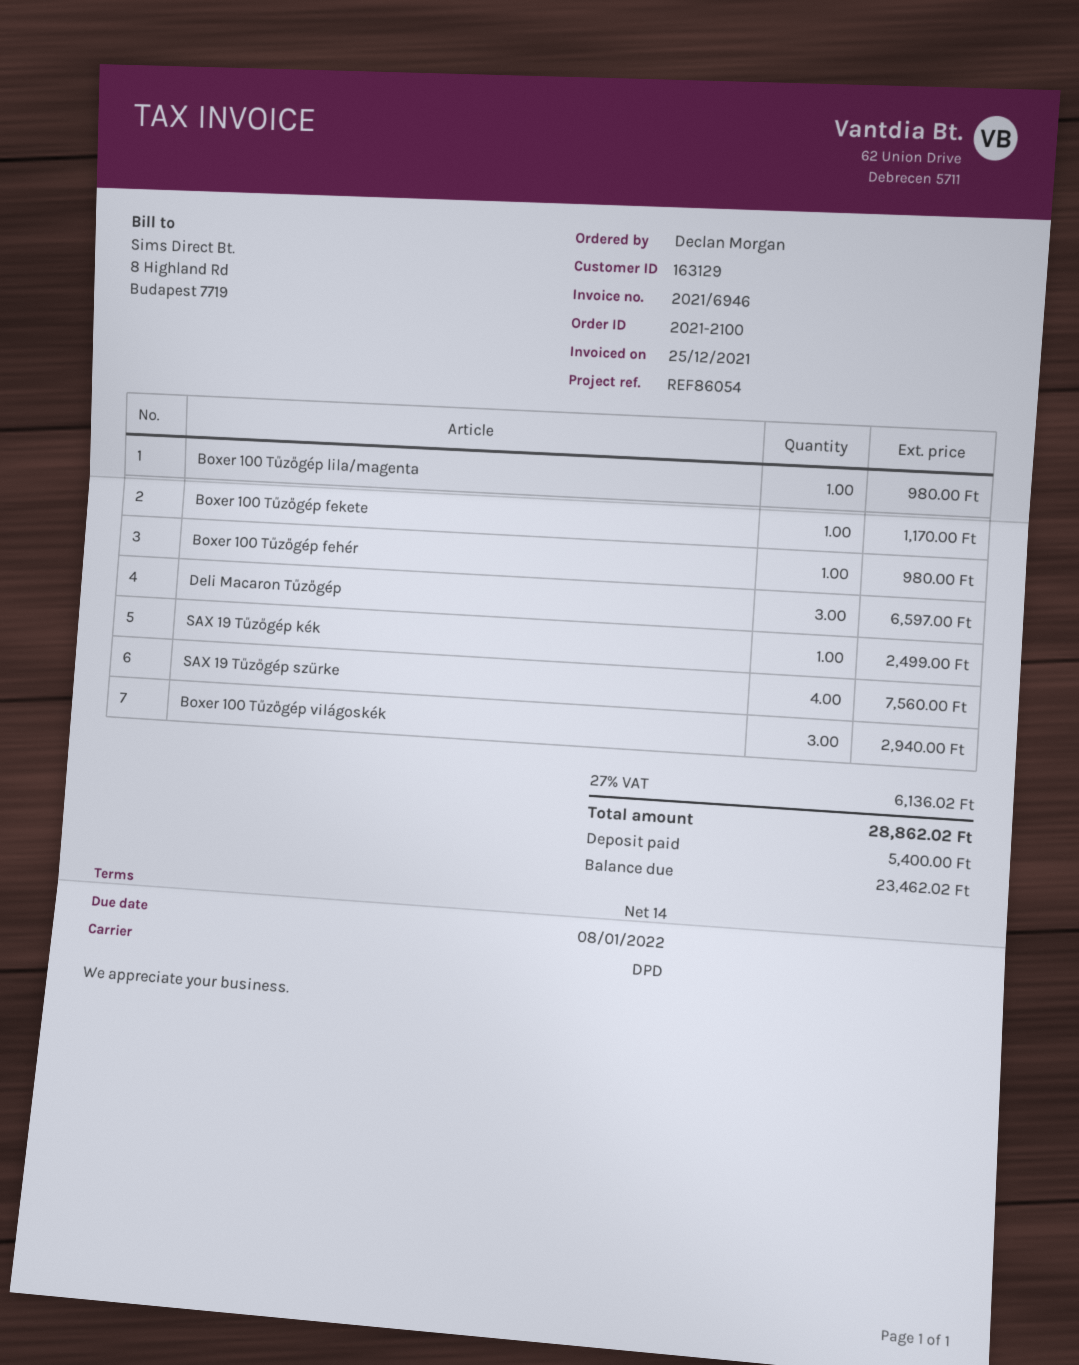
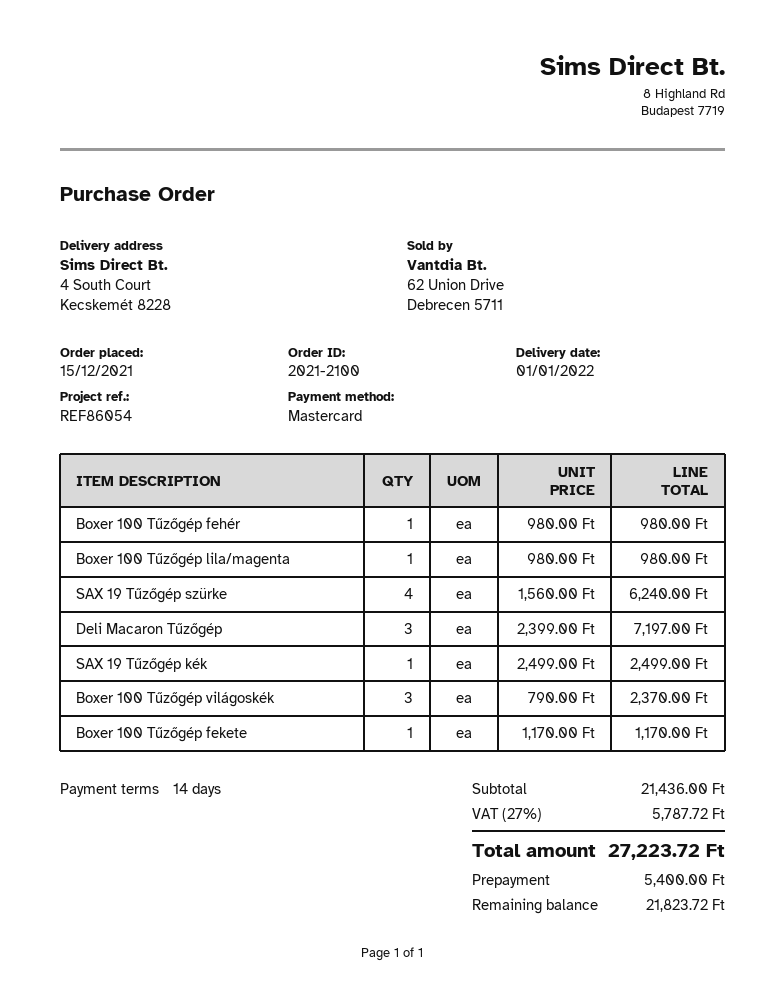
Deli Macaron Tűzőgép: 3 for 6597.00 -> 3 for 7197.00
SAX 19 Tűzőgép szürke: 4 for 7560.00 -> 4 for 6240.00
Boxer 100 Tűzőgép világoskék: 3 for 2940.00 -> 3 for 2370.00
tax: 27% = 6136.02 -> 27% = 5787.72
total: 28862.02 -> 27223.72
balance: 23462.02 -> 21823.72

